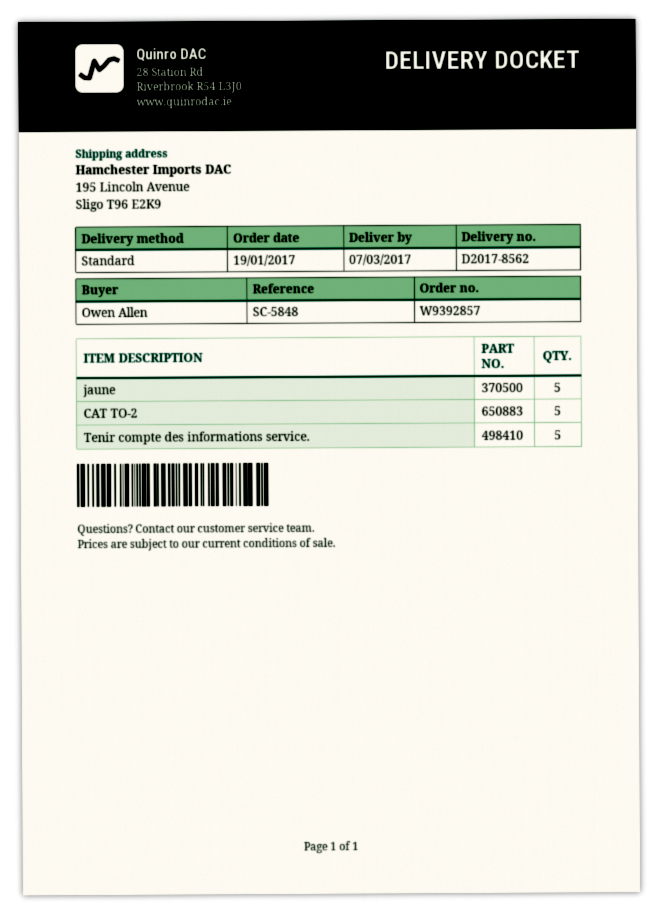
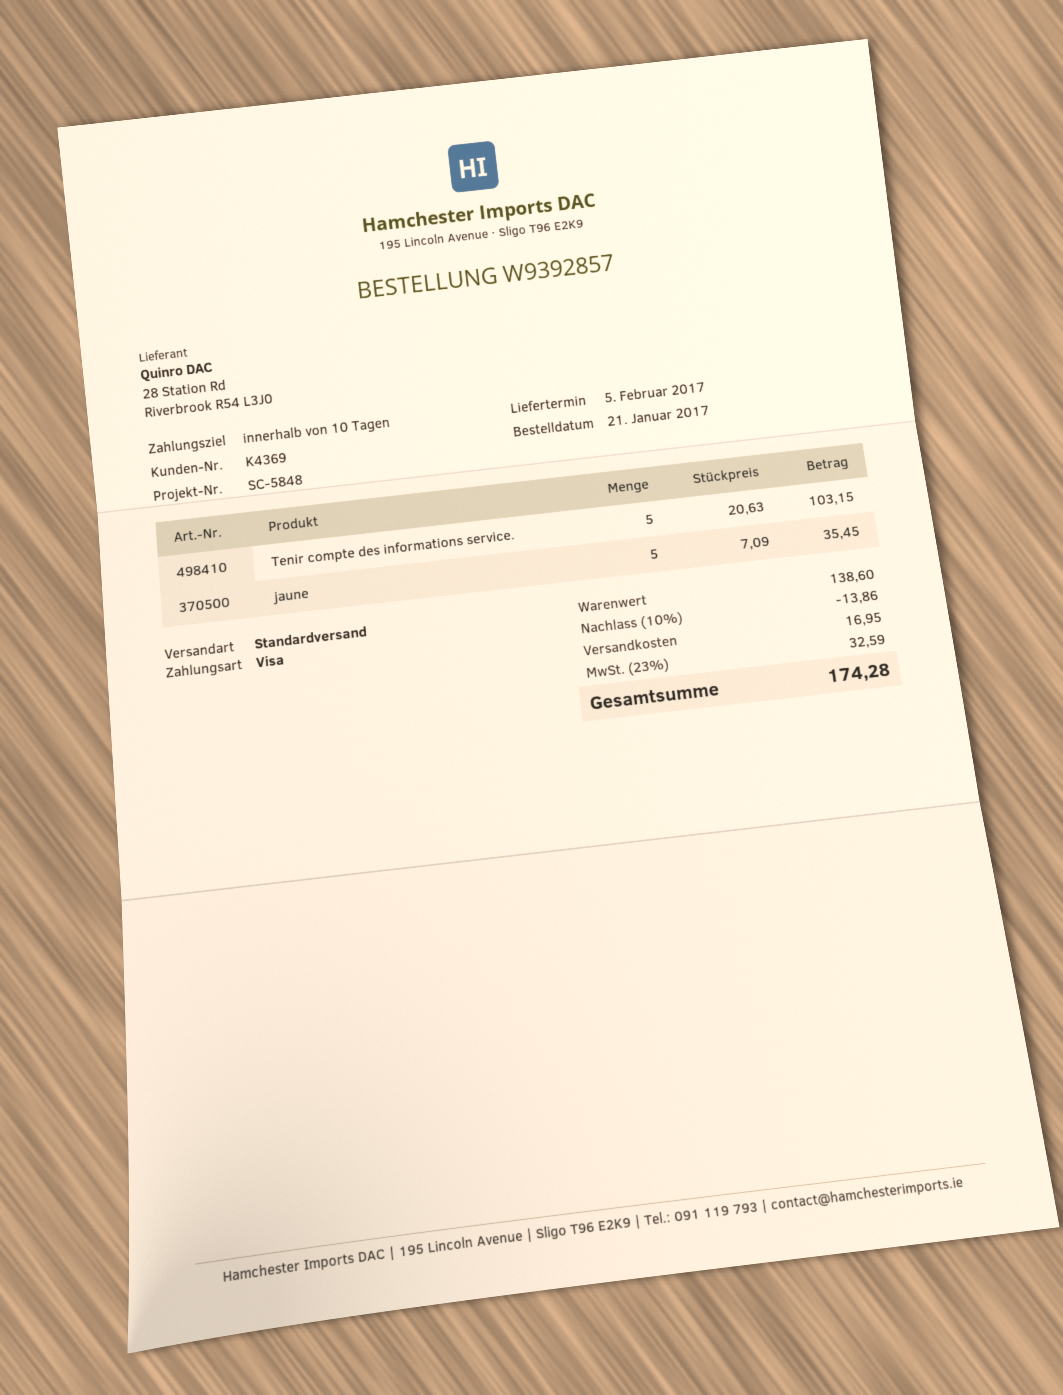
order date: 2017-01-19 -> 2017-01-21
delivery date: 2017-03-07 -> 2017-02-05
CAT TO-2: 5 -> none

